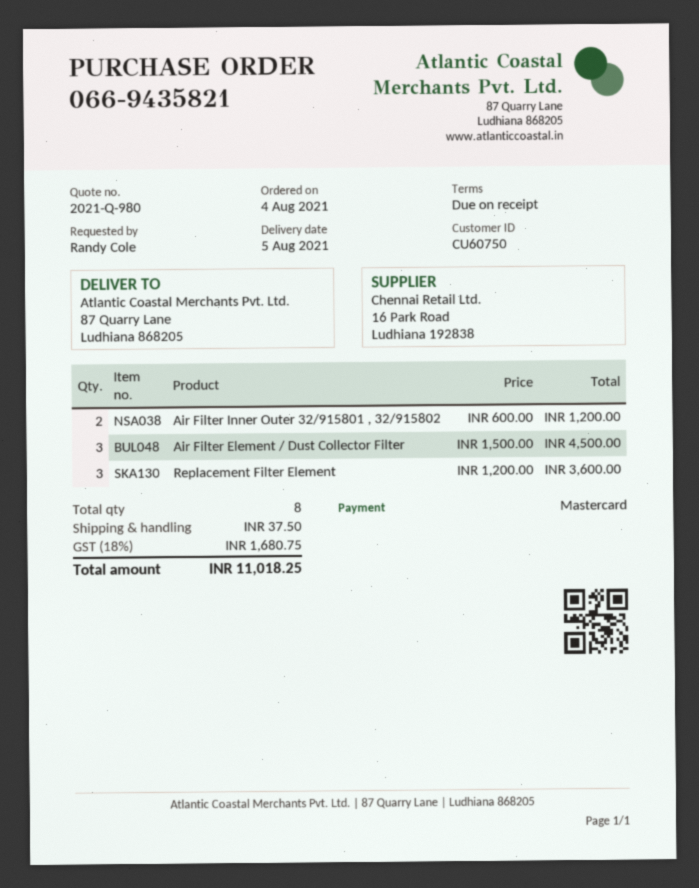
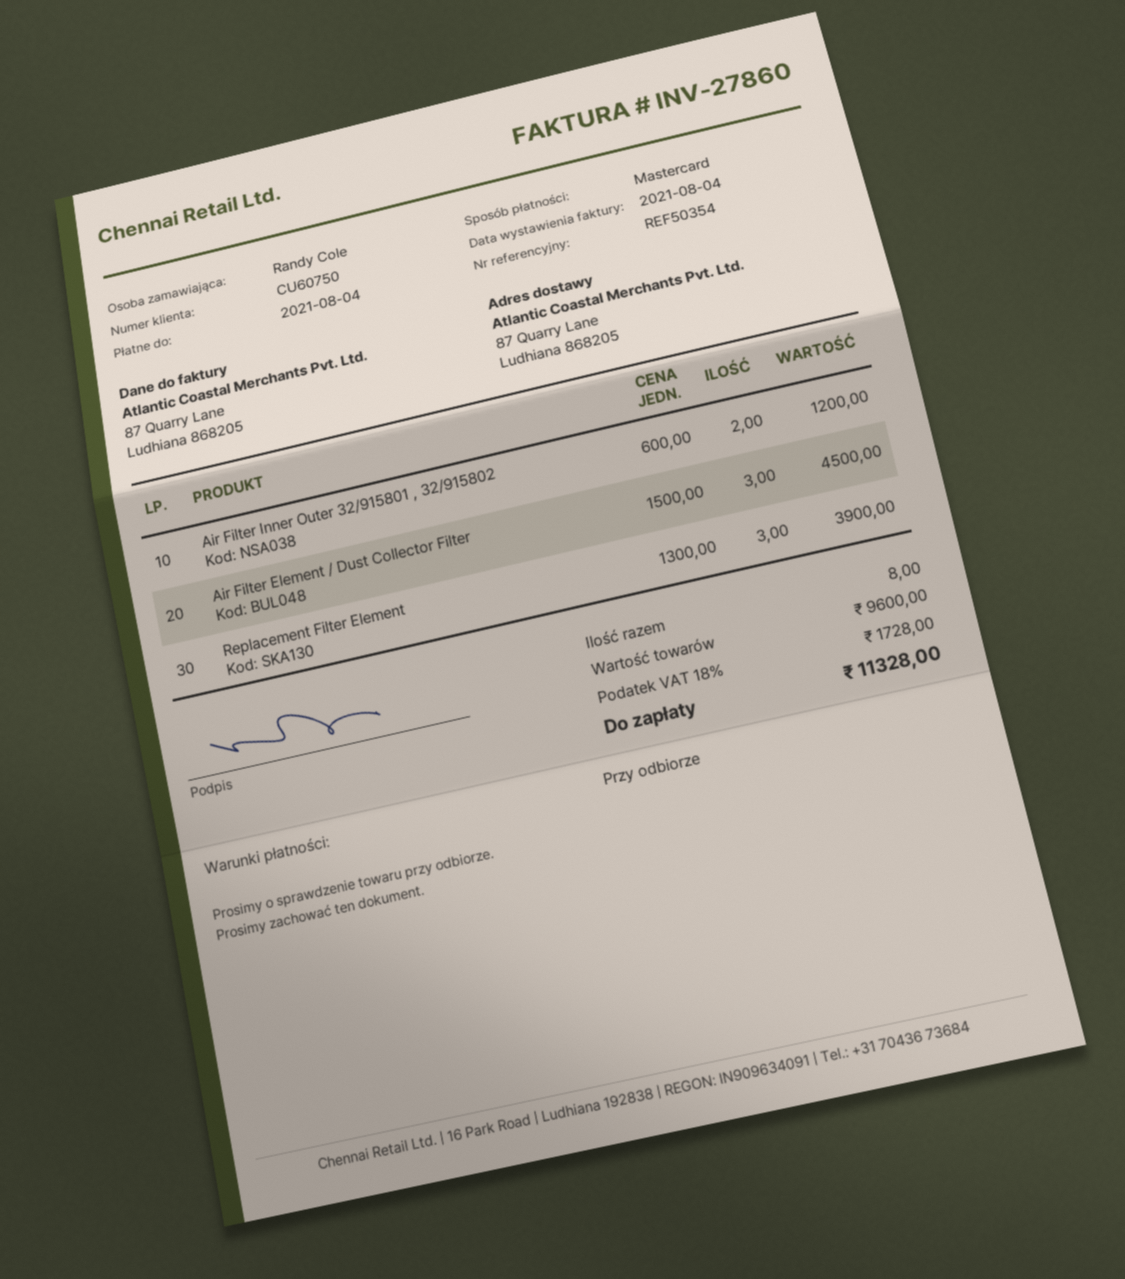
Replacement Filter Element: 3 x 1200.00 = 3600.00 -> 3 x 1300.00 = 3900.00
shipping: 37.50 -> none
tax: 18% = 1680.75 -> 18% = 1728.00
total: 11018.25 -> 11328.00

